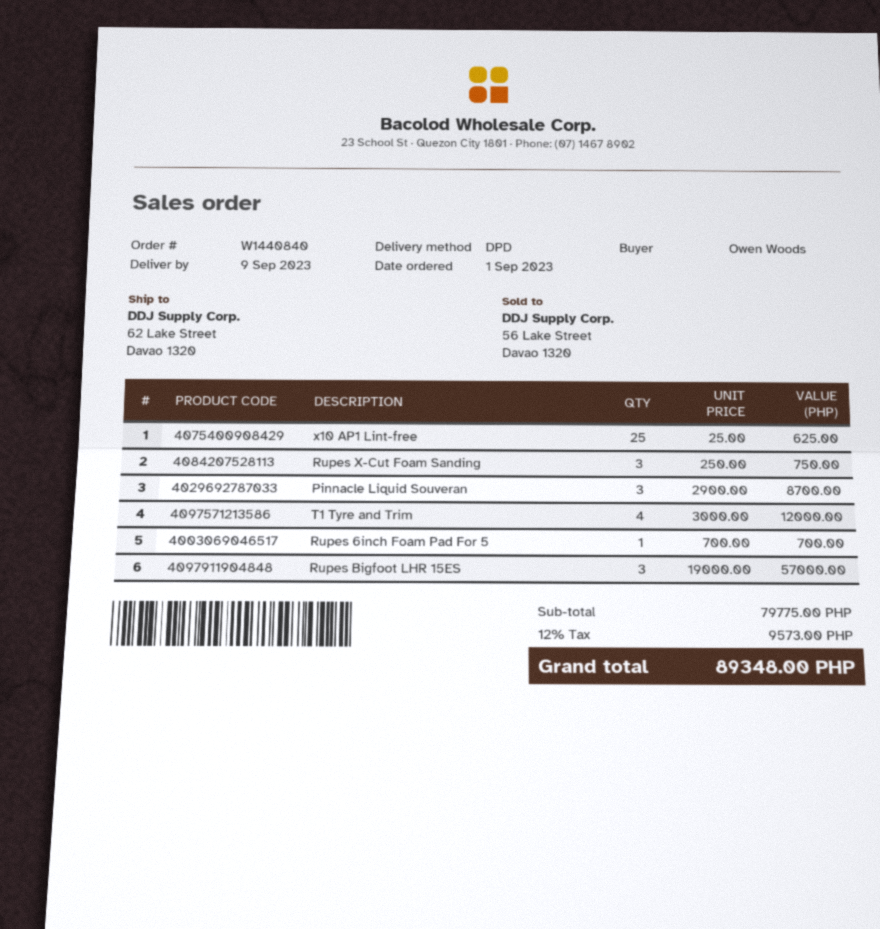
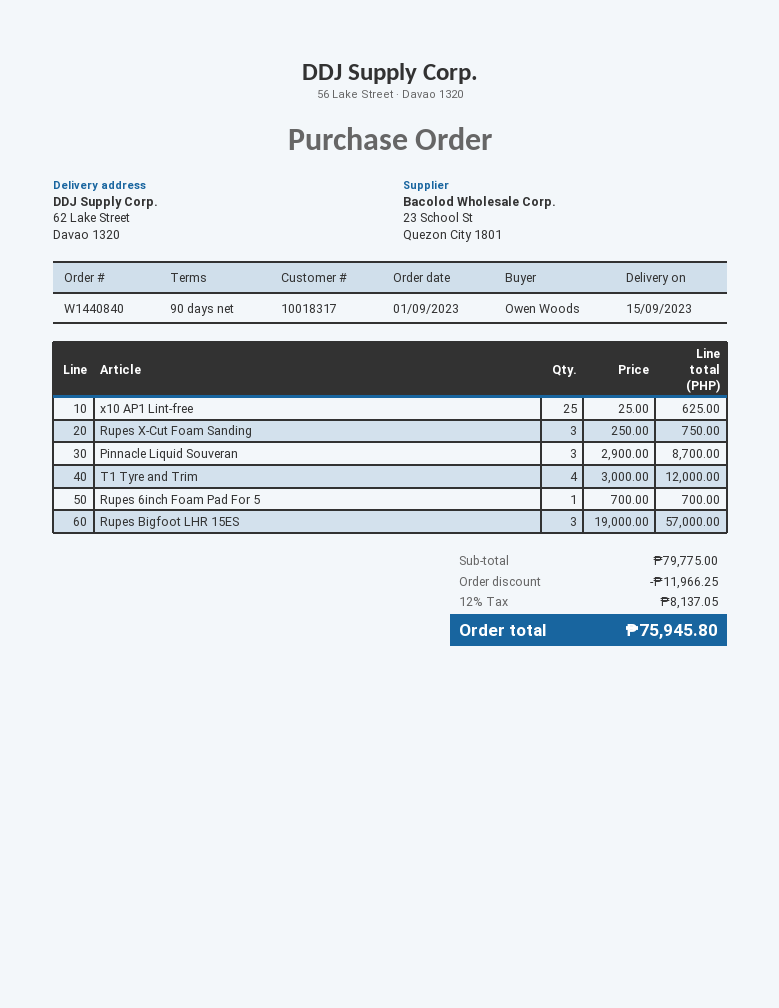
delivery date: 2023-09-09 -> 2023-09-15
discount: none -> 11966.25
tax: 12% = 9573.00 -> 12% = 8137.05
total: 89348.00 -> 75945.80

